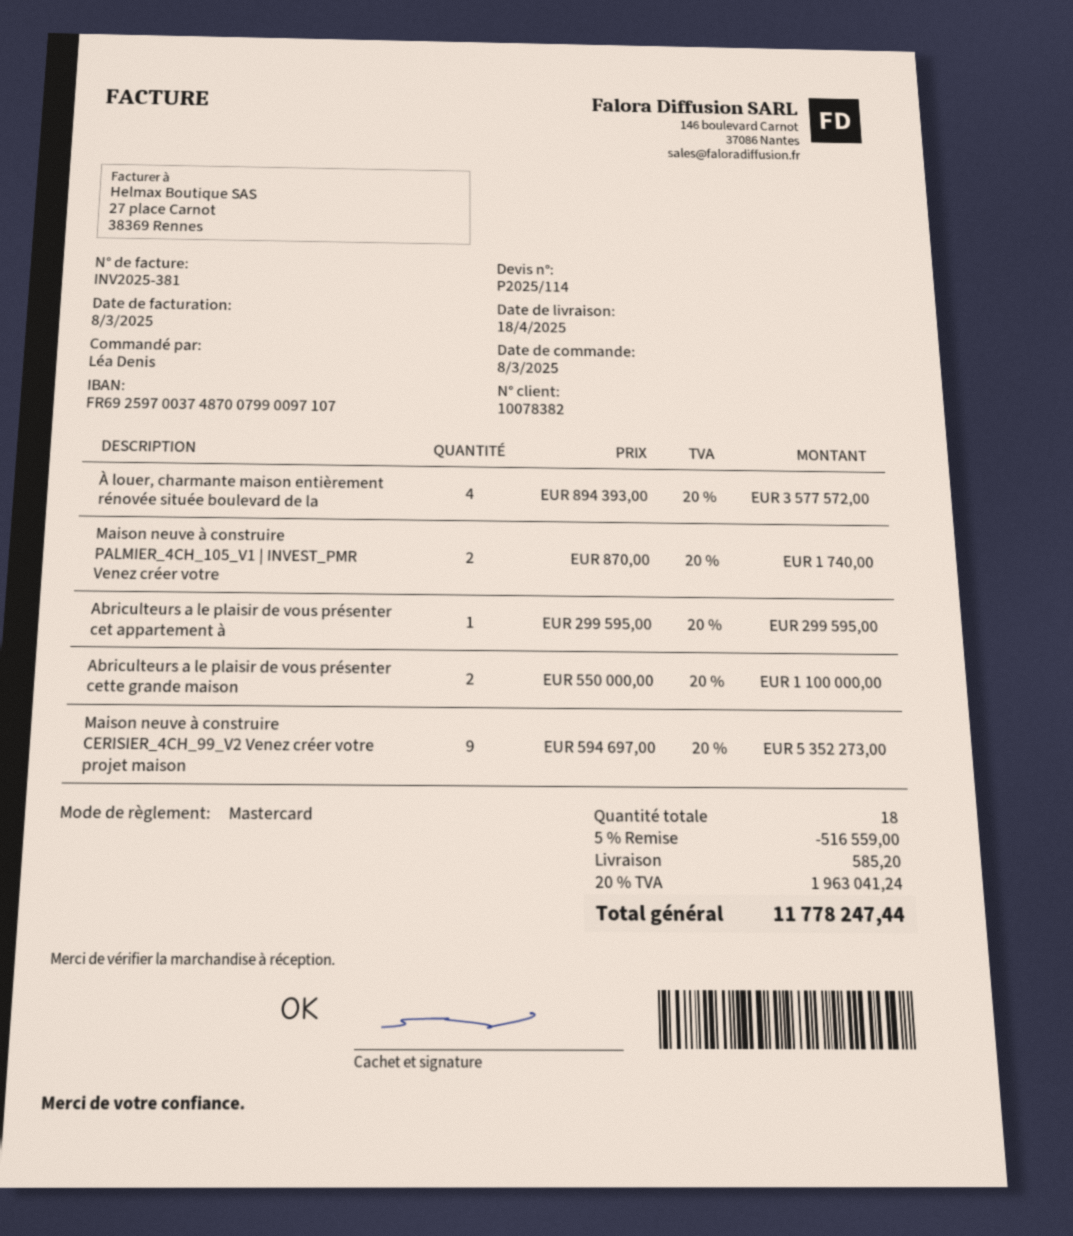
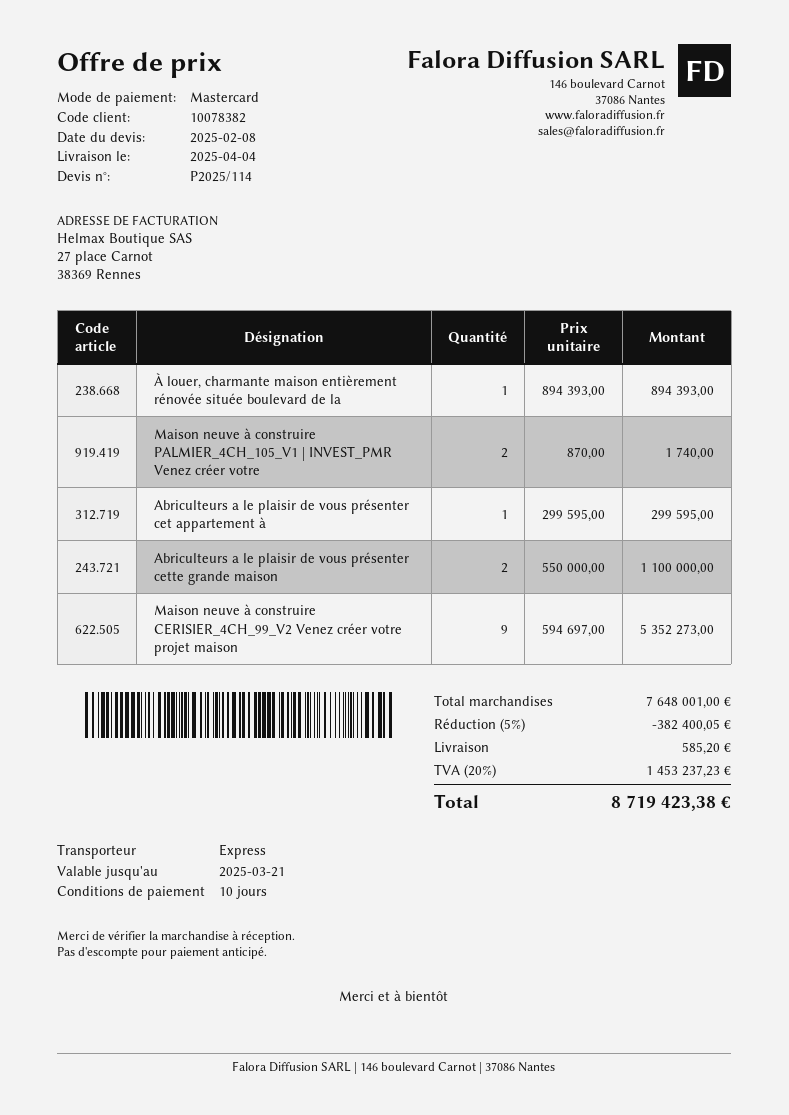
delivery date: 2025-04-18 -> 2025-04-04
À louer, charmante maison entièrement rénovée située boulevard de la: 4 x 894393.00 = 3577572.00 -> 1 x 894393.00 = 894393.00
discount: 5% = 516559.00 -> 5% = 382400.05
tax: 20% = 1963041.24 -> 20% = 1453237.23
total: 11778247.44 -> 8719423.38

